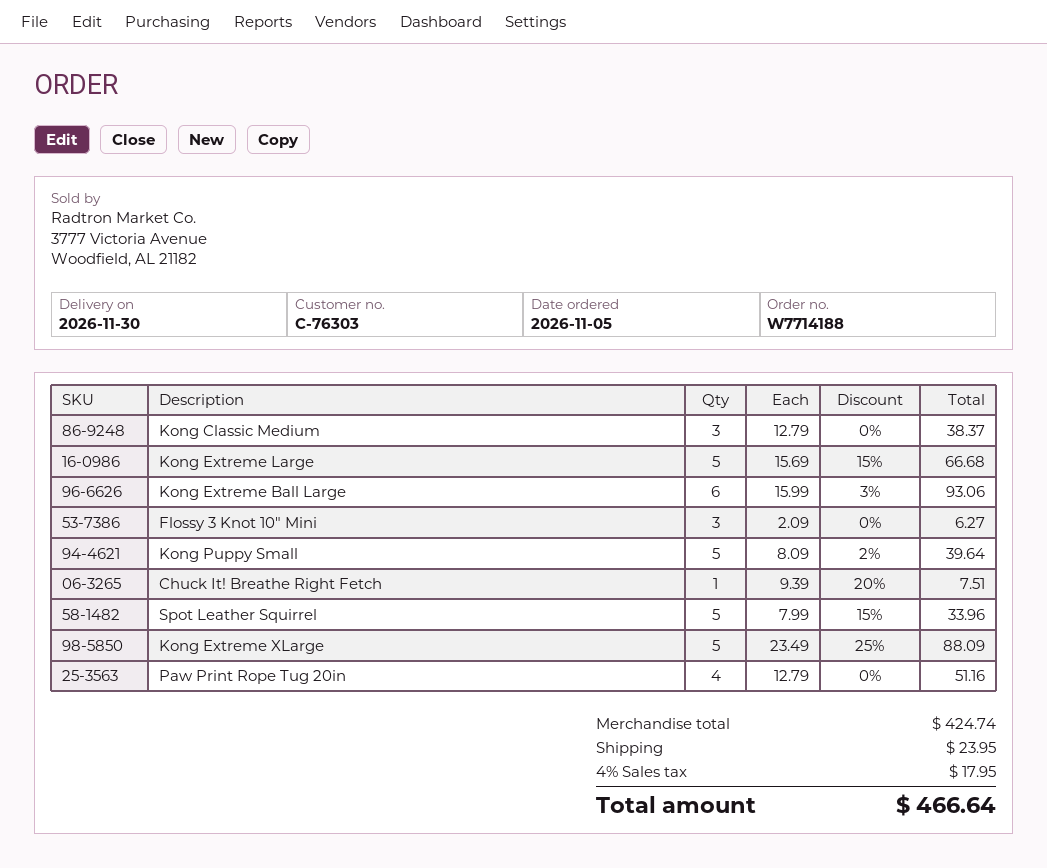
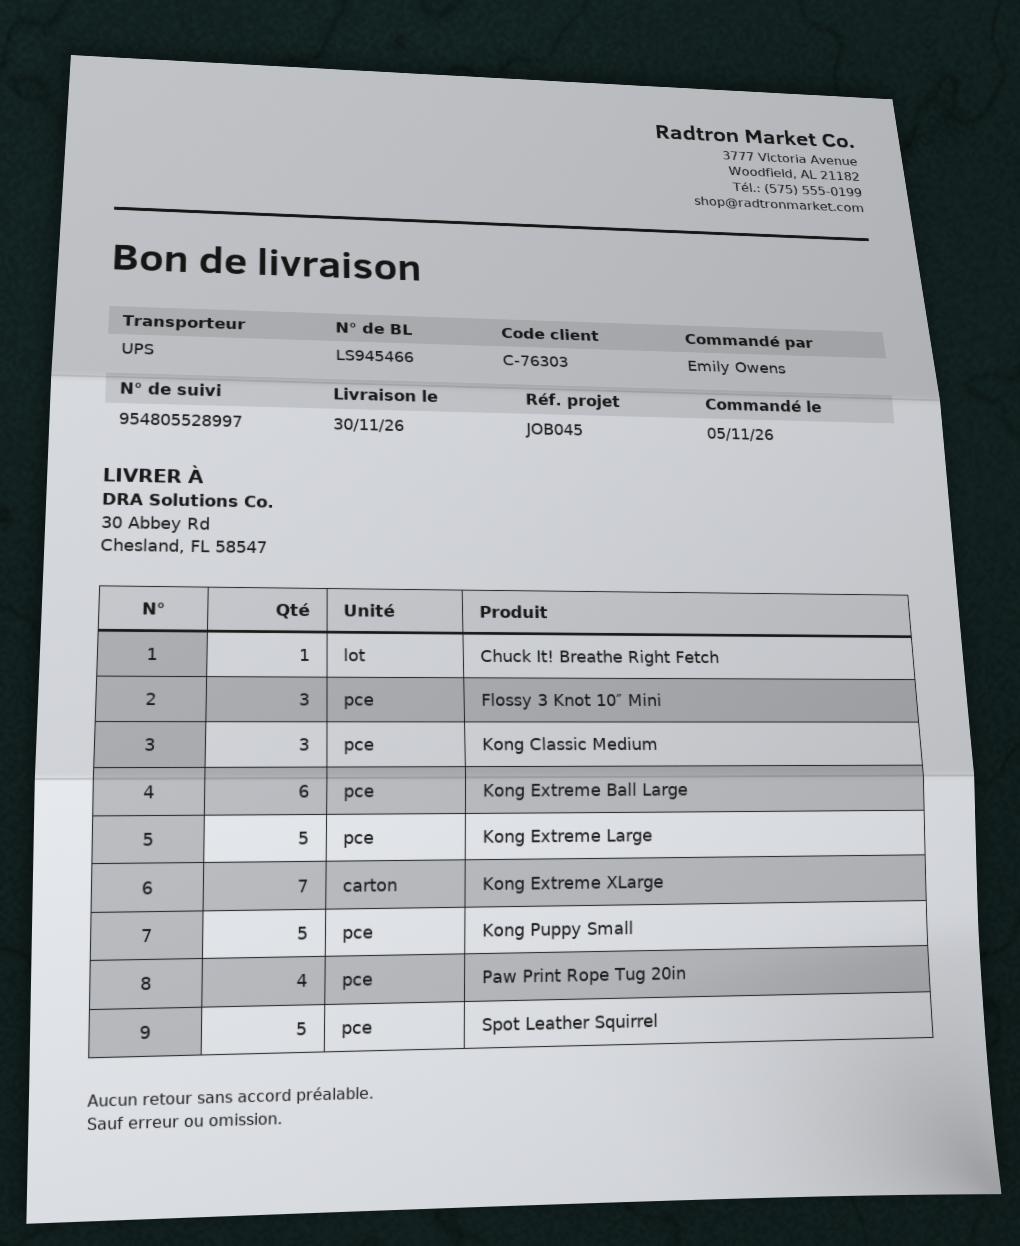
Kong Extreme XLarge: 5 -> 7

